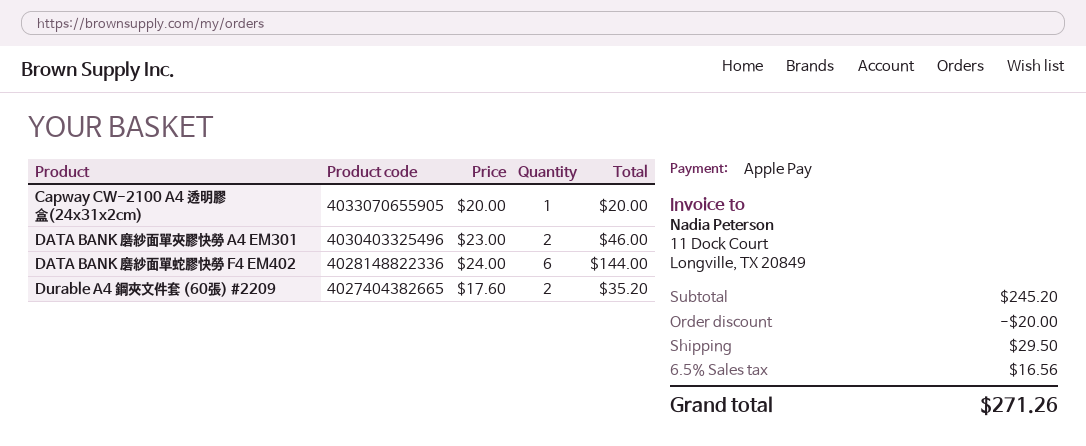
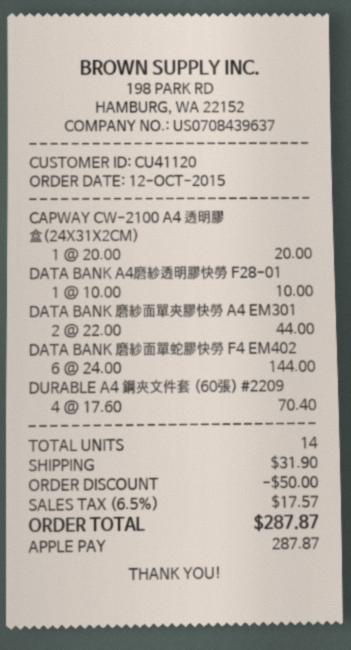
DATA BANK 磨紗面單夾膠快勞 A4 EM301: 2 x 23.00 = 46.00 -> 2 x 22.00 = 44.00
Durable A4 鋼夾文件套 (60張) #2209: 2 x 17.60 = 35.20 -> 4 x 17.60 = 70.40
DATA BANK A4磨紗透明膠快勞 F28-01: none -> 1 x 10.00 = 10.00
discount: 20.00 -> 50.00
shipping: 29.50 -> 31.90
tax: 6.5% = 16.56 -> 6.5% = 17.57
total: 271.26 -> 287.87

